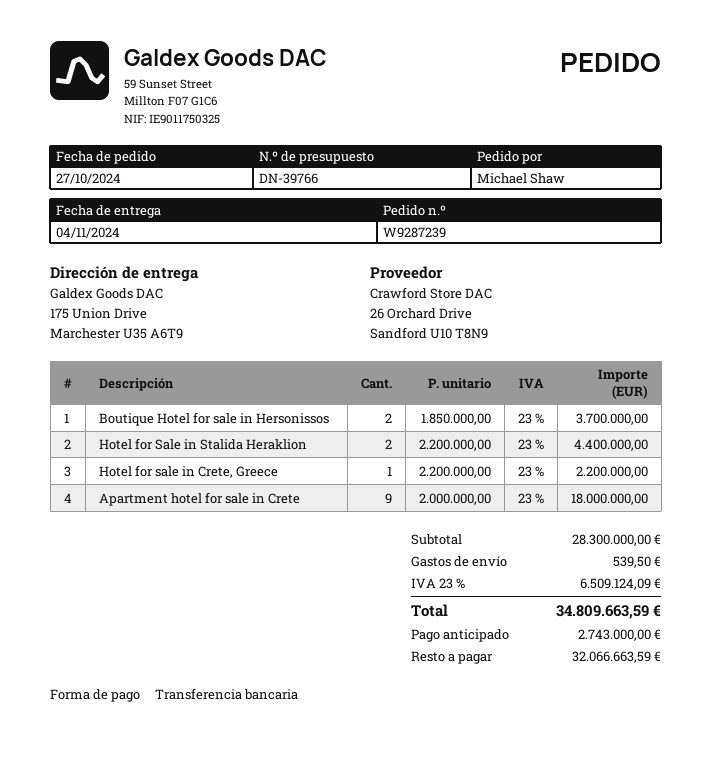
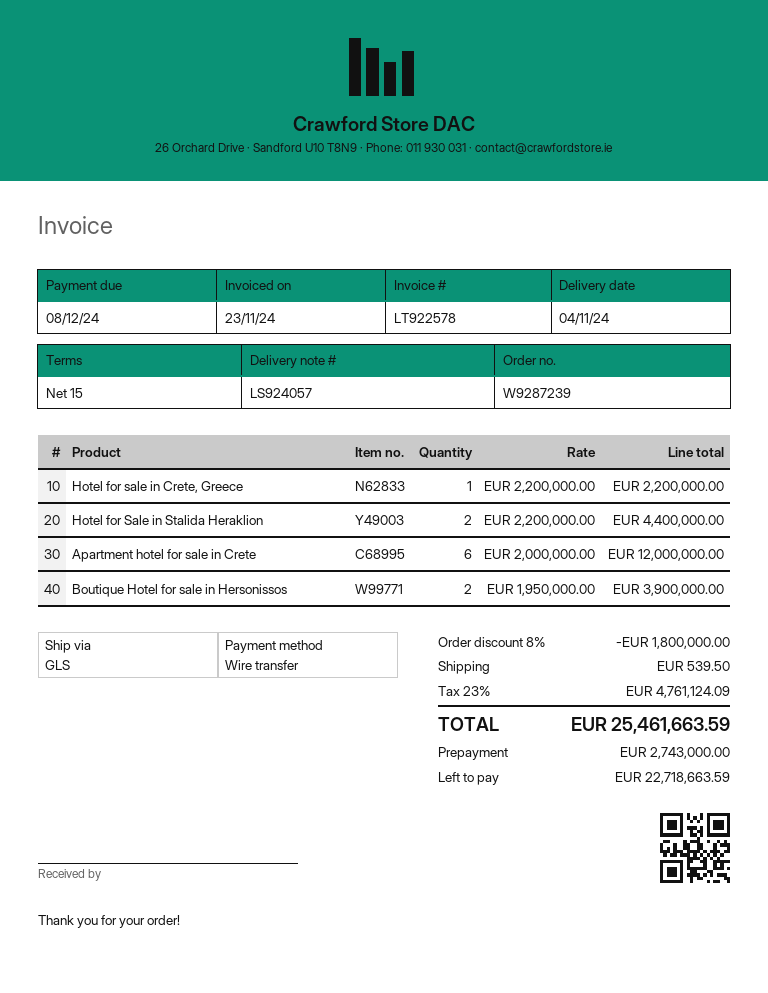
Boutique Hotel for sale in Hersonissos: 2 x 1850000.00 = 3700000.00 -> 2 x 1950000.00 = 3900000.00
Apartment hotel for sale in Crete: 9 x 2000000.00 = 18000000.00 -> 6 x 2000000.00 = 12000000.00
discount: none -> 8% = 1800000.00
tax: 23% = 6509124.09 -> 23% = 4761124.09
total: 34809663.59 -> 25461663.59
balance: 32066663.59 -> 22718663.59

